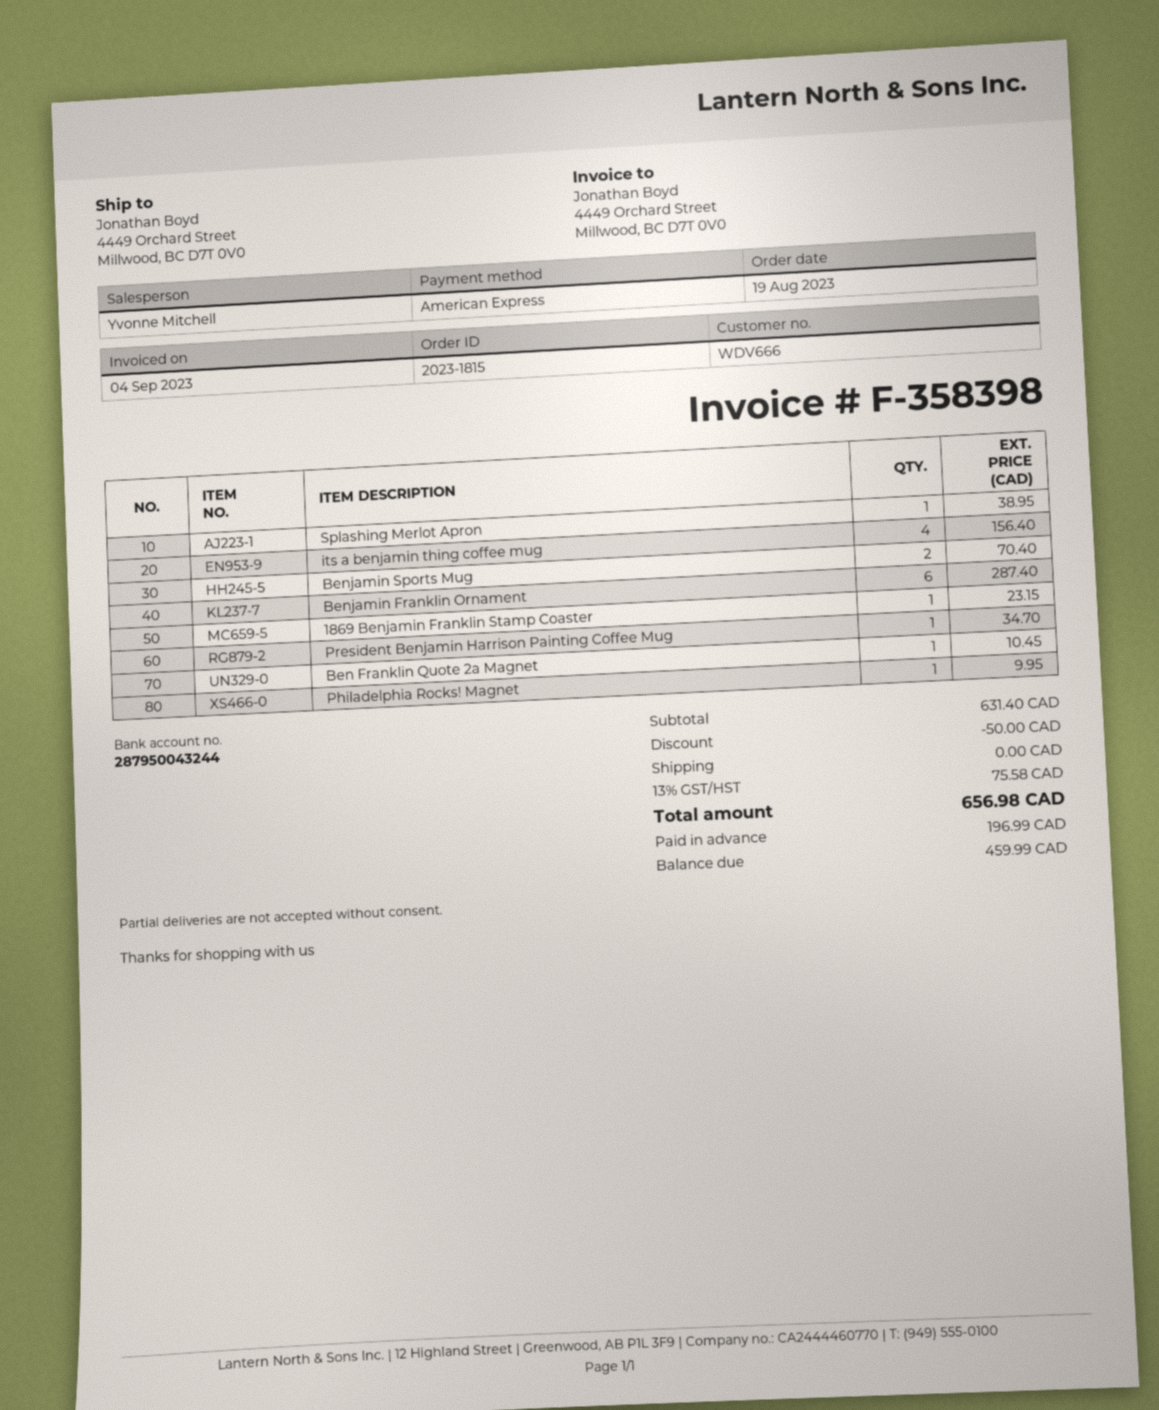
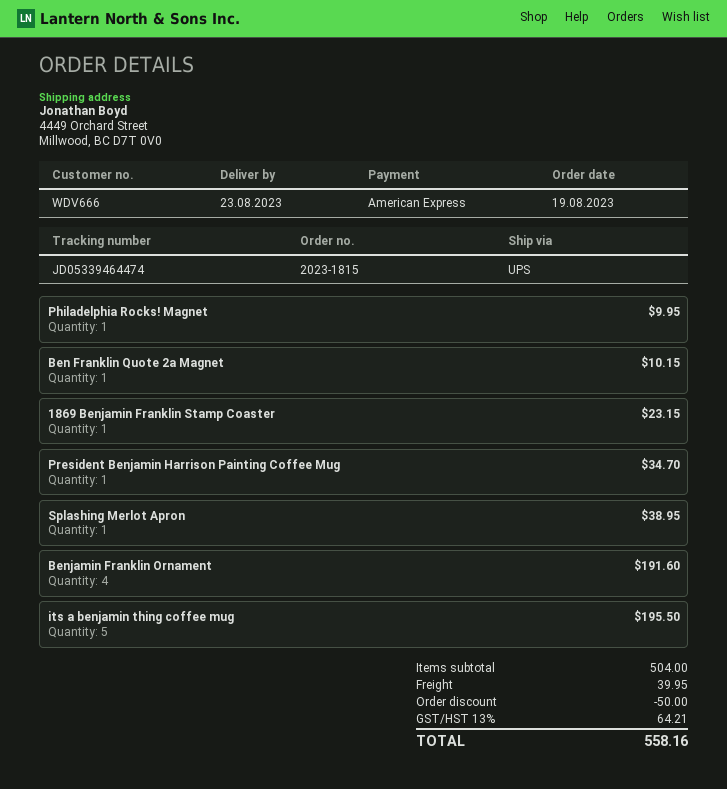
its a benjamin thing coffee mug: 4 for 156.40 -> 5 for 195.50
Benjamin Sports Mug: 2 for 70.40 -> none
Benjamin Franklin Ornament: 6 for 287.40 -> 4 for 191.60
Ben Franklin Quote 2a Magnet: 1 for 10.45 -> 1 for 10.15
subtotal: 631.40 -> 504.00
shipping: 0.00 -> 39.95
tax: 13% = 75.58 -> 13% = 64.21
total: 656.98 -> 558.16

